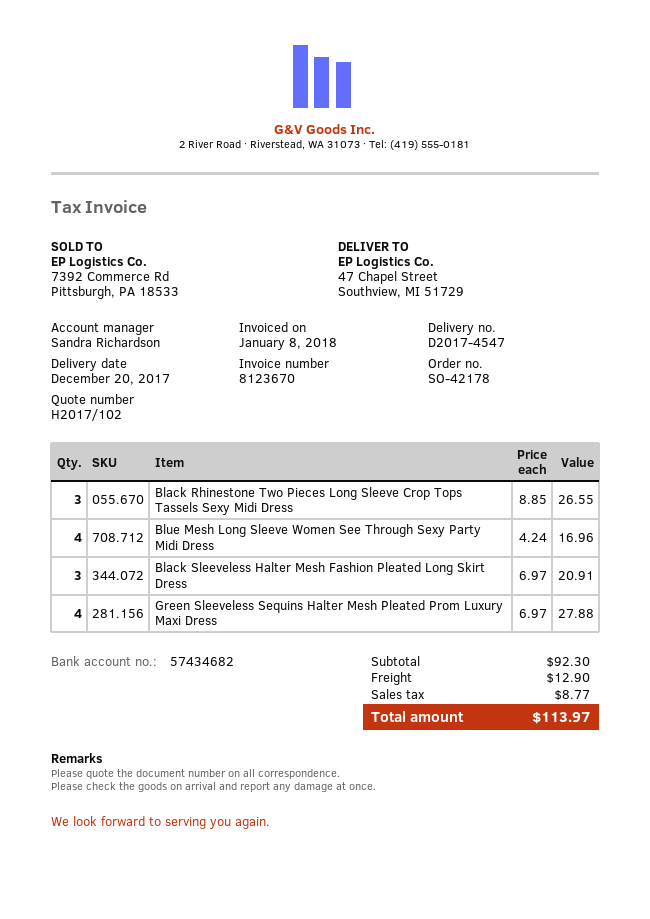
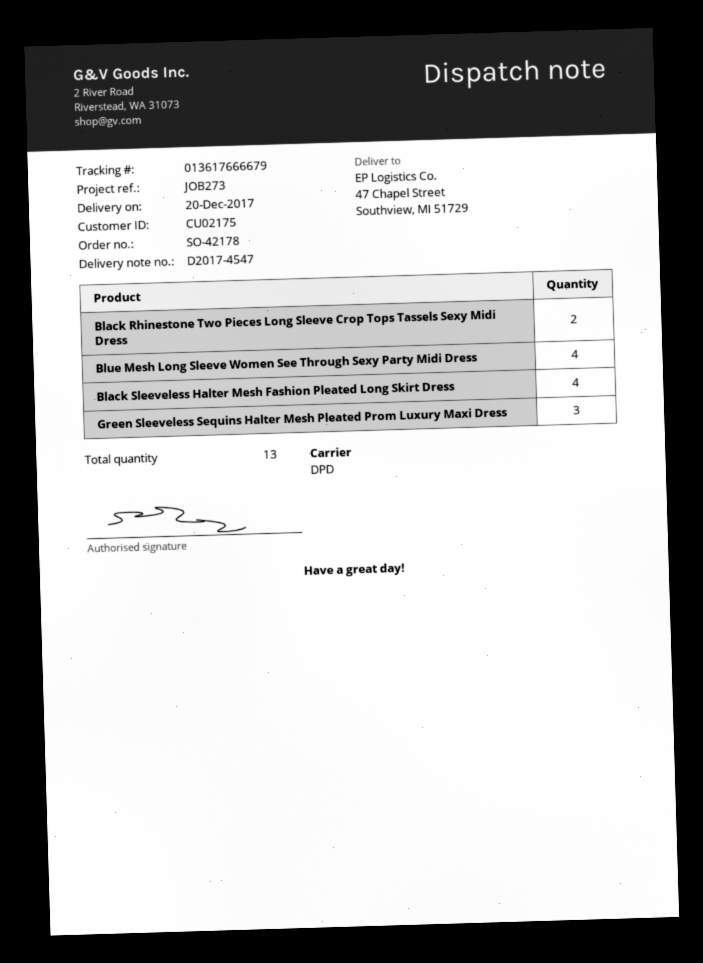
Black Rhinestone Two Pieces Long Sleeve Crop Tops Tassels Sexy Midi Dress: 3 -> 2
Black Sleeveless Halter Mesh Fashion Pleated Long Skirt Dress: 3 -> 4
Green Sleeveless Sequins Halter Mesh Pleated Prom Luxury Maxi Dress: 4 -> 3

